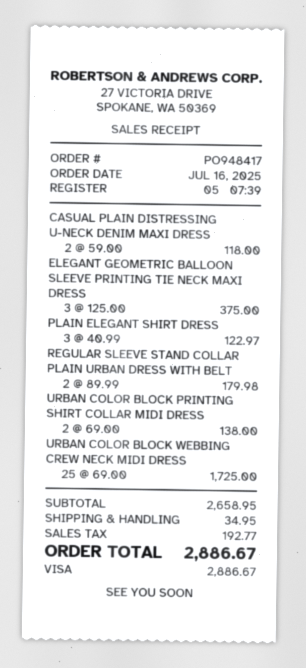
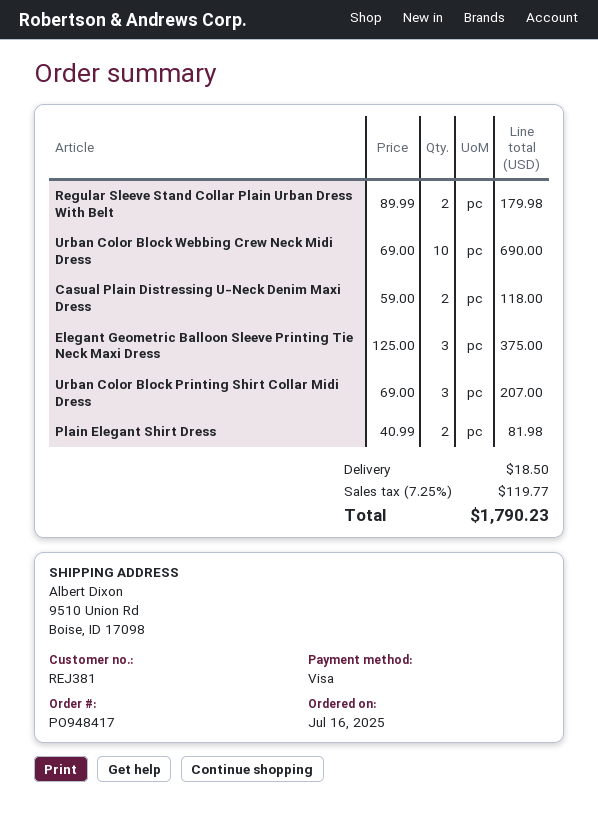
PLAIN ELEGANT SHIRT DRESS: 3 x 40.99 = 122.97 -> 2 x 40.99 = 81.98
URBAN COLOR BLOCK PRINTING SHIRT COLLAR MIDI DRESS: 2 x 69.00 = 138.00 -> 3 x 69.00 = 207.00
URBAN COLOR BLOCK WEBBING CREW NECK MIDI DRESS: 25 x 69.00 = 1725.00 -> 10 x 69.00 = 690.00
shipping: 34.95 -> 18.50
tax: 192.77 -> 119.77
total: 2886.67 -> 1790.23

